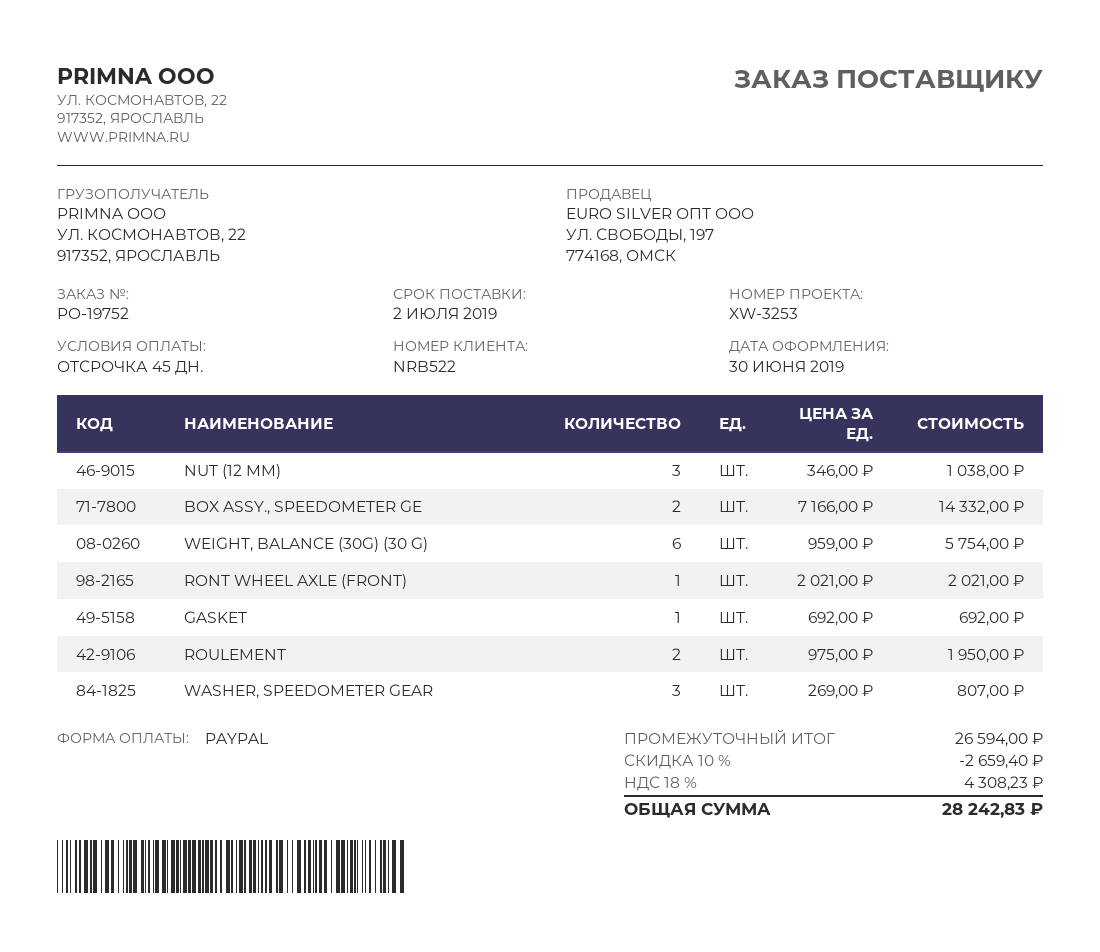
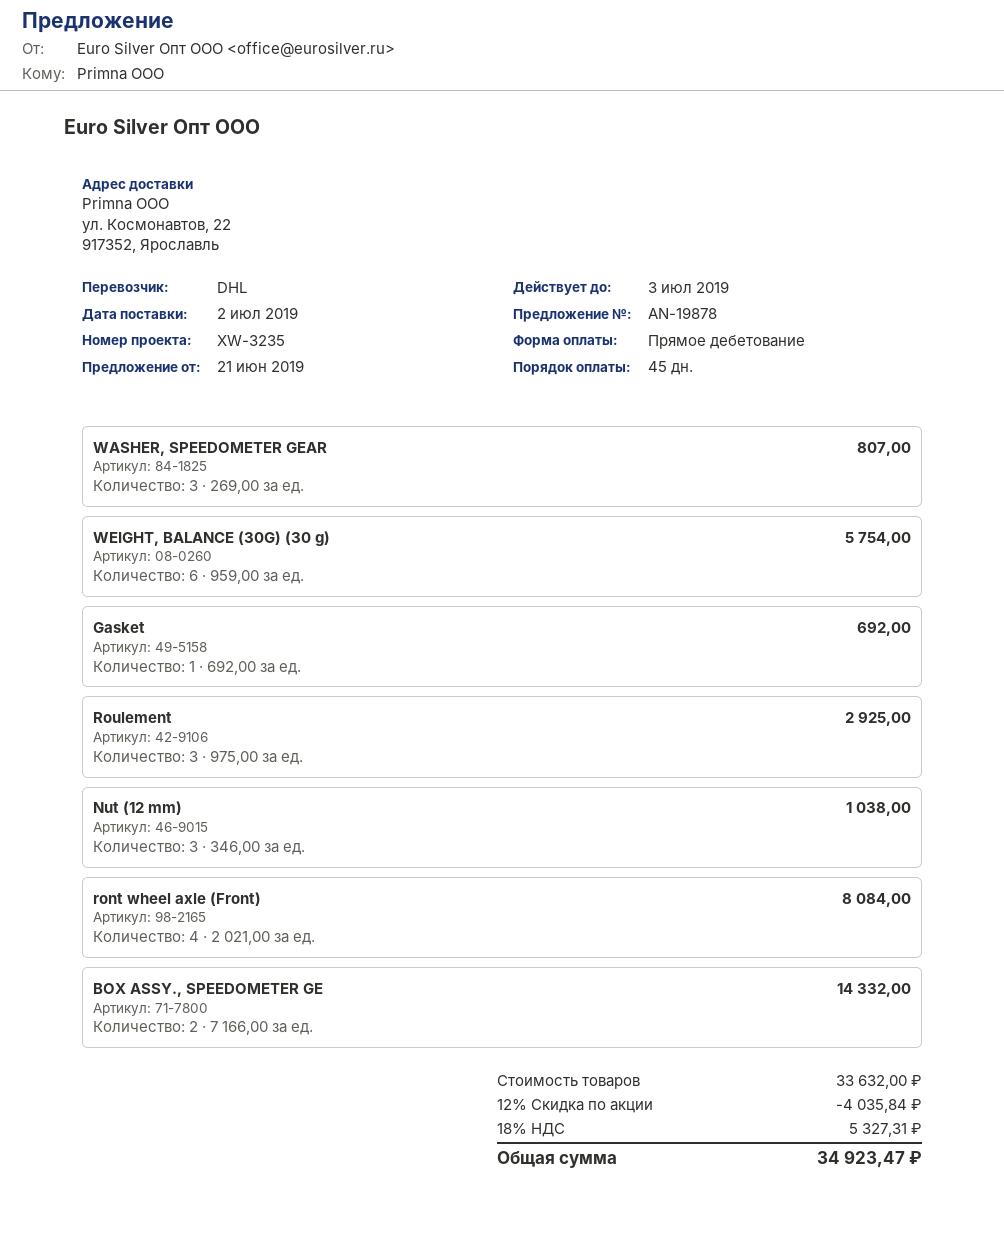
reference: XW-3253 -> XW-3235
payment method: PayPal -> direct debit
RONT WHEEL AXLE (FRONT): 1 x 2021.00 = 2021.00 -> 4 x 2021.00 = 8084.00
ROULEMENT: 2 x 975.00 = 1950.00 -> 3 x 975.00 = 2925.00
subtotal: 26594.00 -> 33632.00
discount: 10% = 2659.40 -> 12% = 4035.84
tax: 18% = 4308.23 -> 18% = 5327.31
total: 28242.83 -> 34923.47

